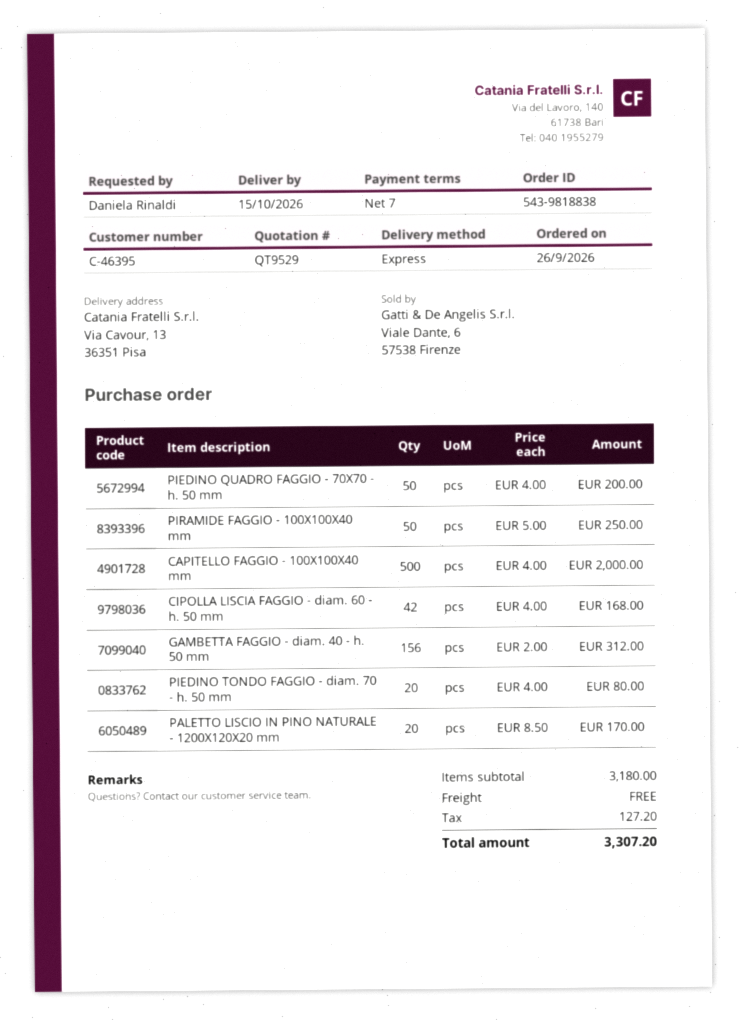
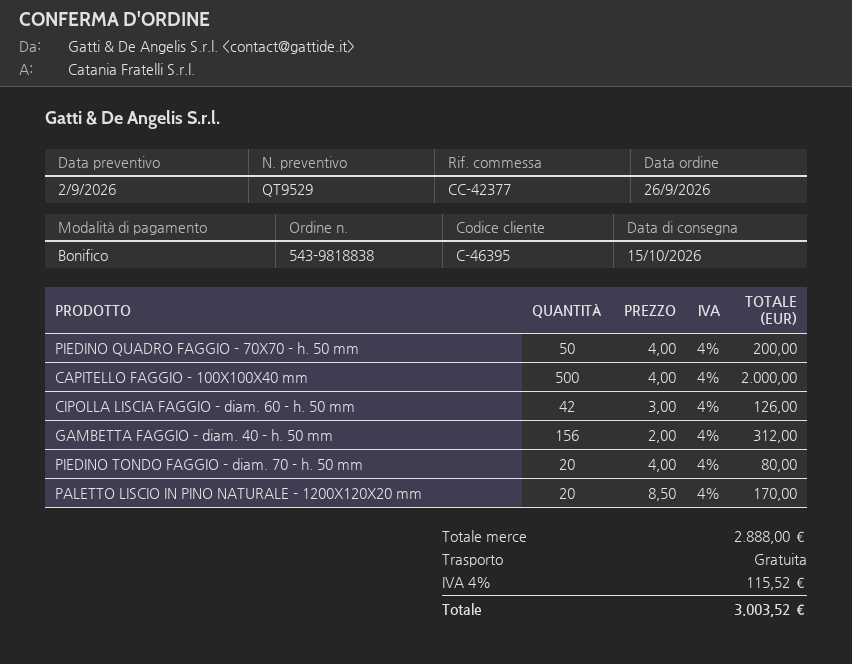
PIRAMIDE FAGGIO - 100X100X40 mm: 50 x 5.00 = 250.00 -> none
CIPOLLA LISCIA FAGGIO - diam. 60 - h. 50 mm: 42 x 4.00 = 168.00 -> 42 x 3.00 = 126.00
subtotal: 3180.00 -> 2888.00
tax: 127.20 -> 115.52
total: 3307.20 -> 3003.52

